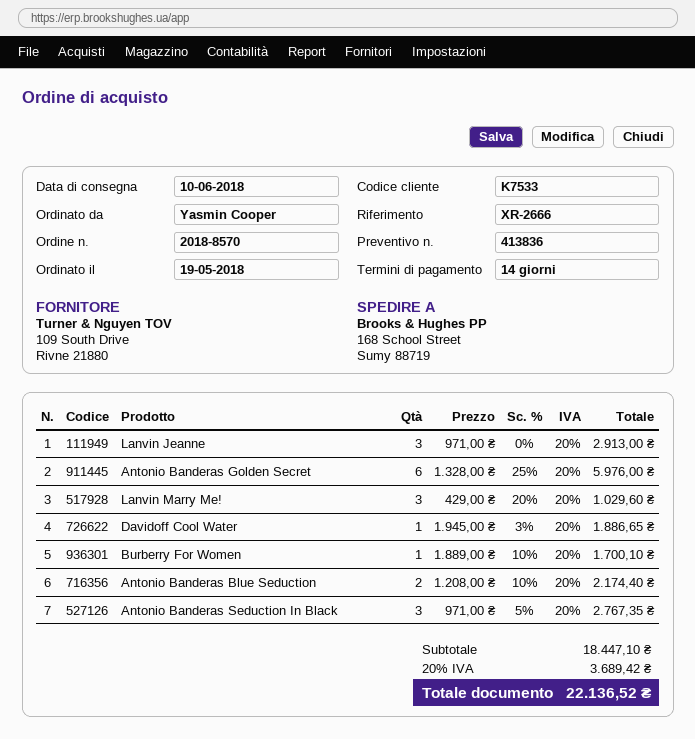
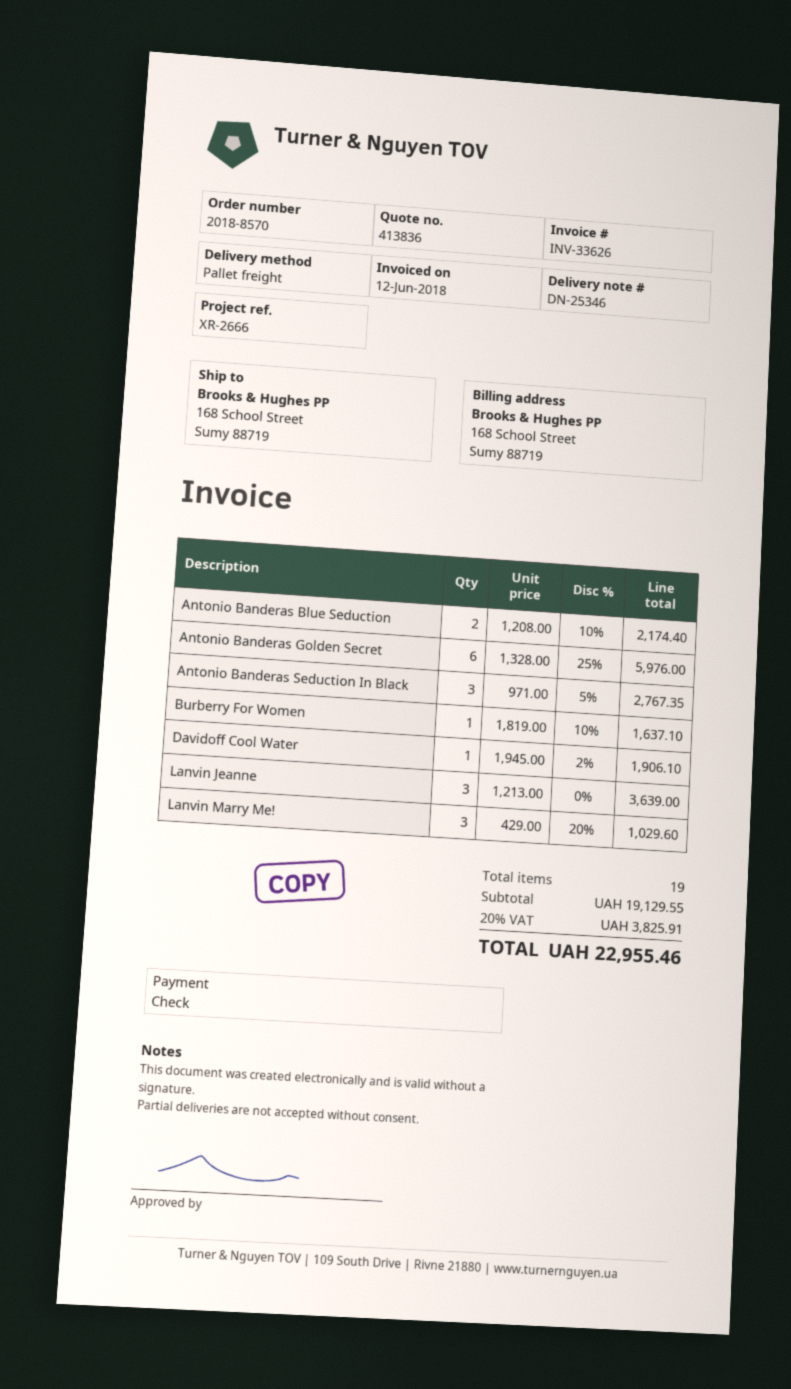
Lanvin Jeanne: 3 x 971.00 = 2913.00 -> 3 x 1213.00 = 3639.00
Davidoff Cool Water: 1 x 1945.00 - 3% = 1886.65 -> 1 x 1945.00 - 2% = 1906.10
Burberry For Women: 1 x 1889.00 - 10% = 1700.10 -> 1 x 1819.00 - 10% = 1637.10
subtotal: 18447.10 -> 19129.55
tax: 20% = 3689.42 -> 20% = 3825.91
total: 22136.52 -> 22955.46

